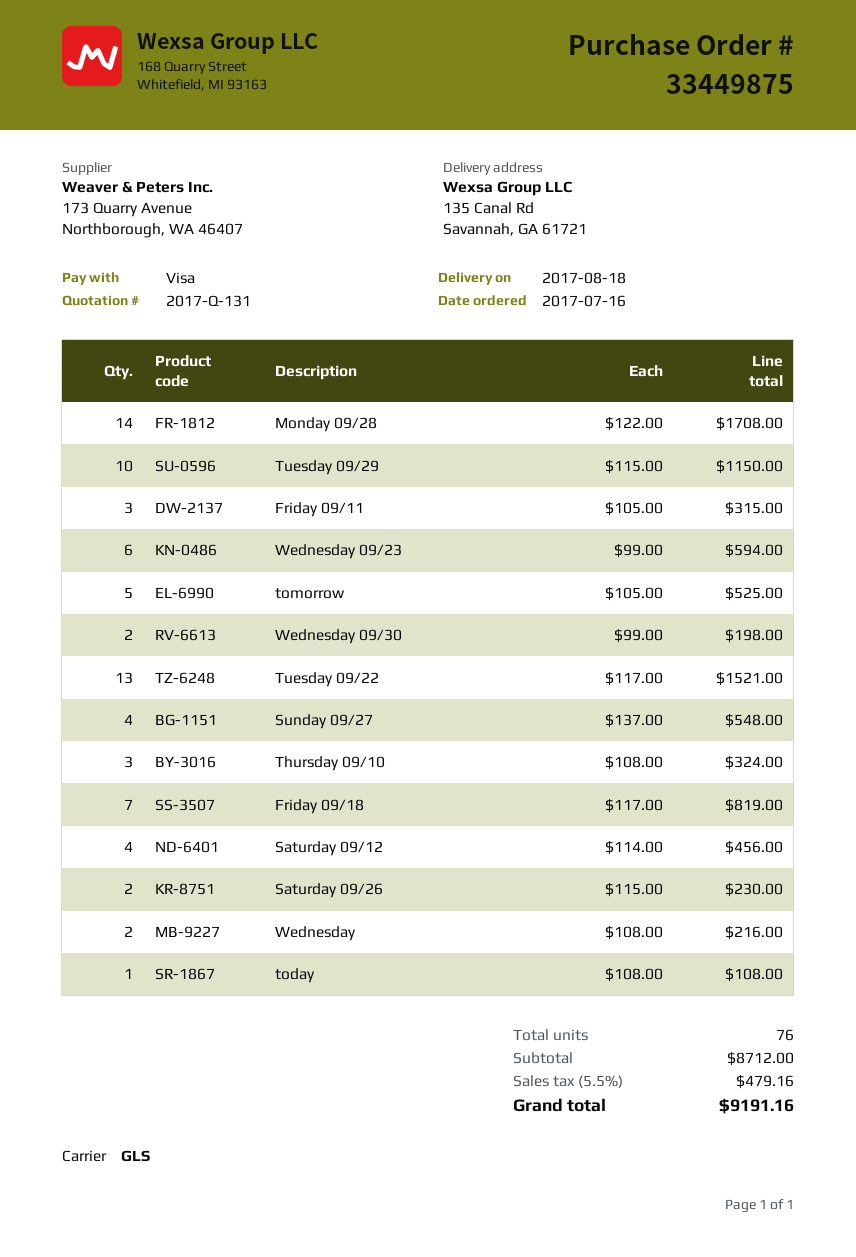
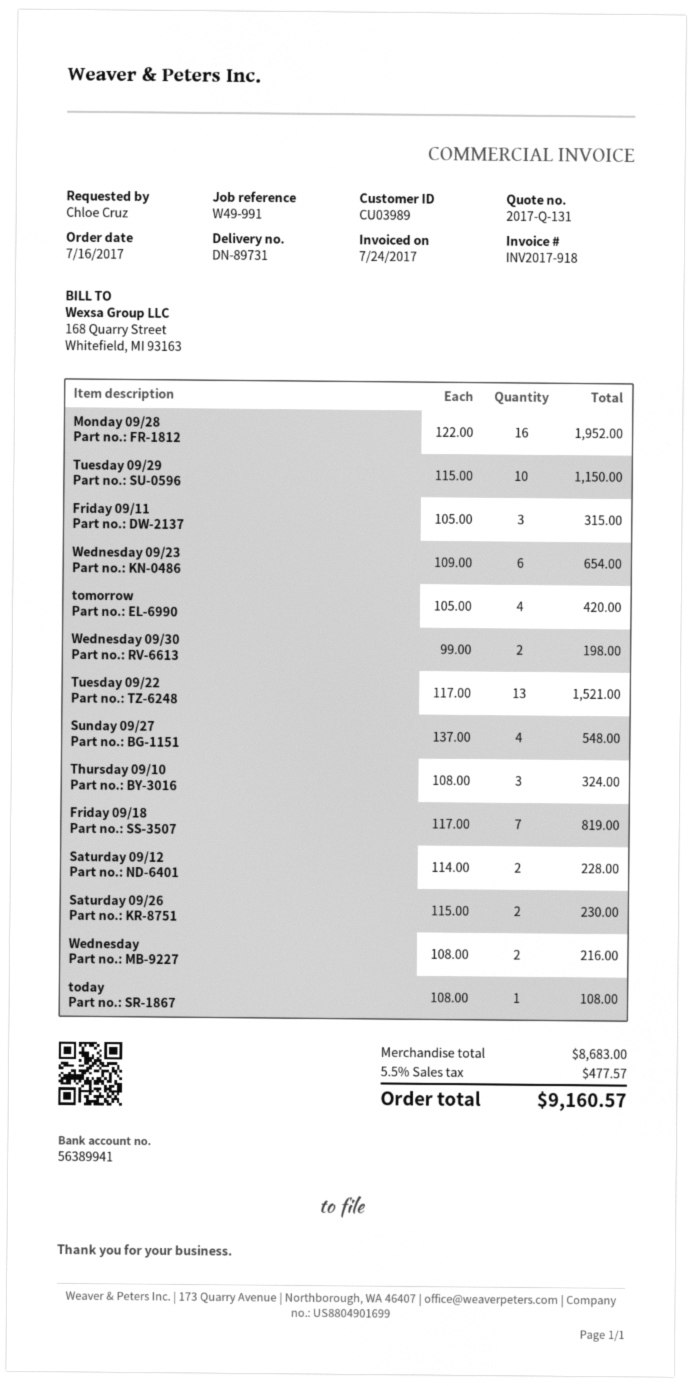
Monday 09/28: 14 x 122.00 = 1708.00 -> 16 x 122.00 = 1952.00
Wednesday 09/23: 6 x 99.00 = 594.00 -> 6 x 109.00 = 654.00
tomorrow: 5 x 105.00 = 525.00 -> 4 x 105.00 = 420.00
Saturday 09/12: 4 x 114.00 = 456.00 -> 2 x 114.00 = 228.00
subtotal: 8712.00 -> 8683.00
tax: 5.5% = 479.16 -> 5.5% = 477.57
total: 9191.16 -> 9160.57

